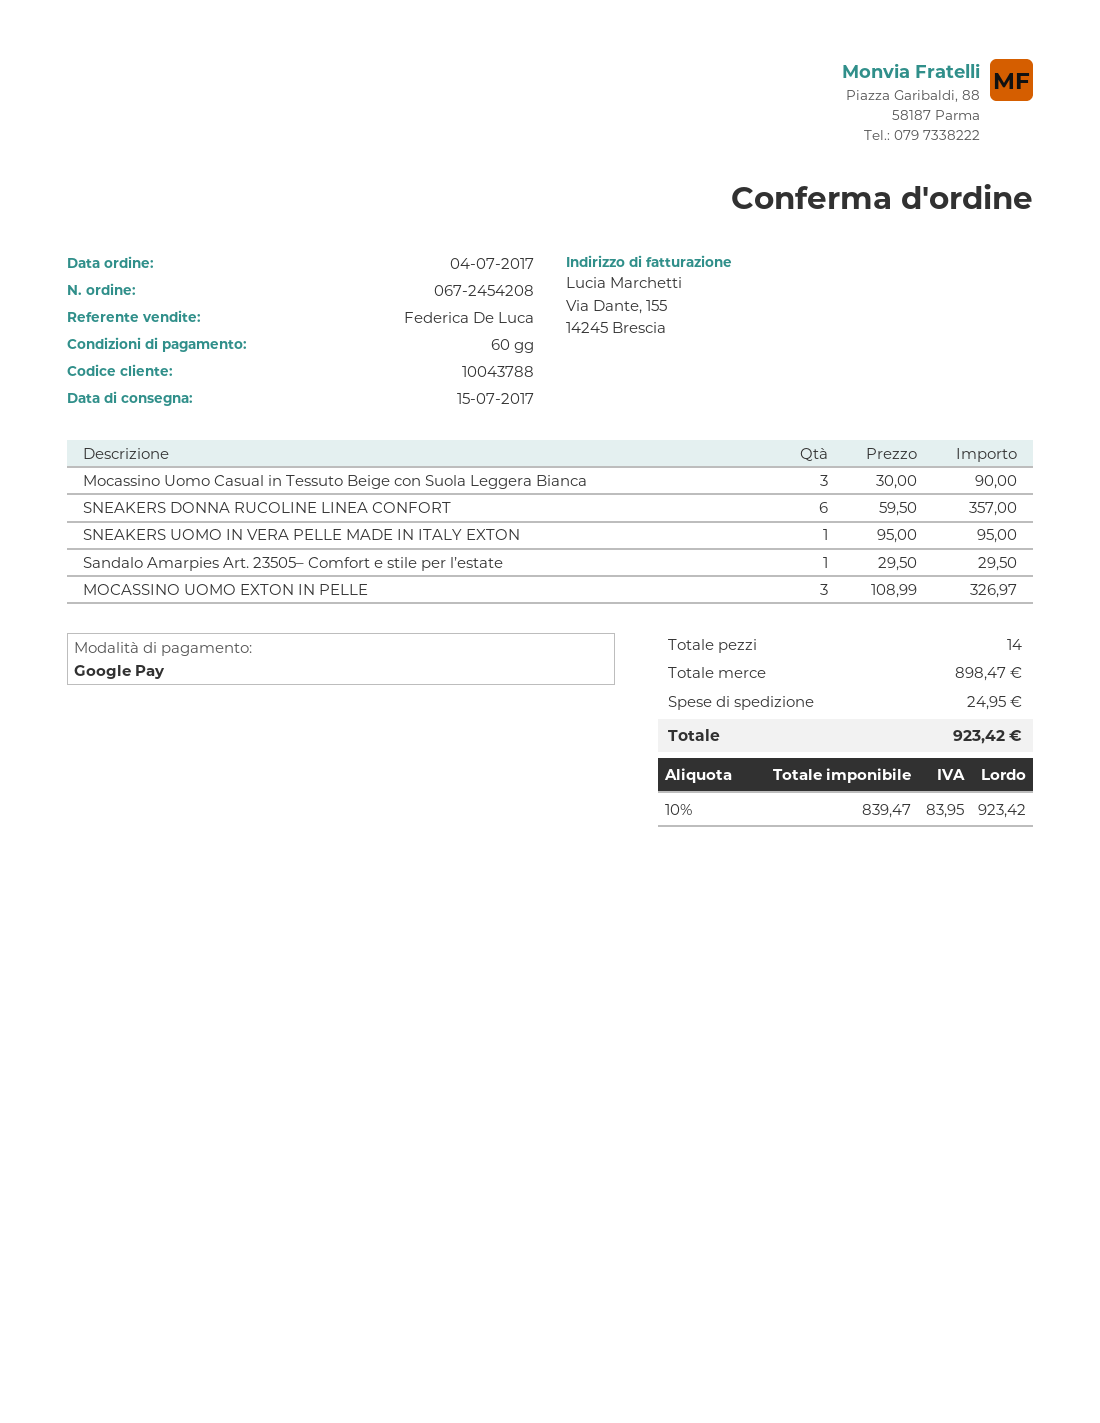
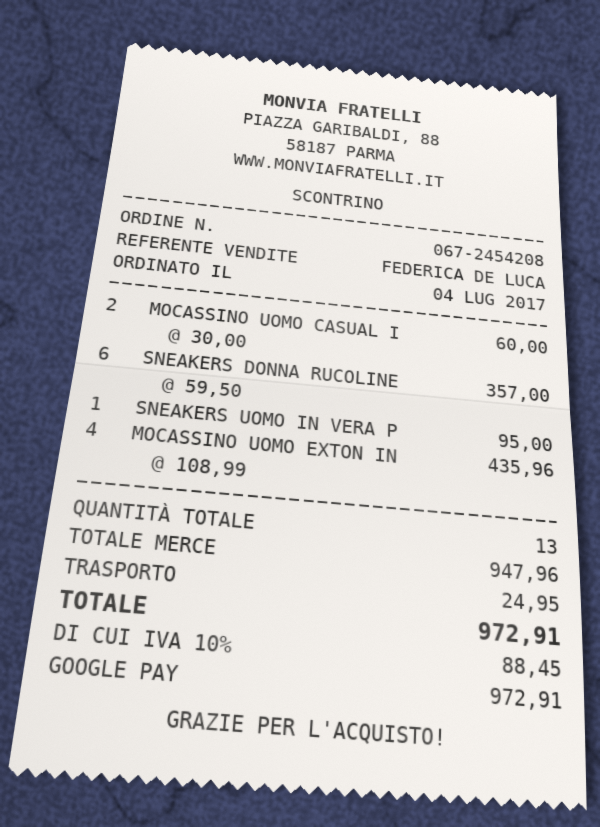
Mocassino Uomo Casual in Tessuto Beige con Suola Leggera Bianca: 3 x 30.00 = 90.00 -> 2 x 30.00 = 60.00
Sandalo Amarpies Art. 23505– Comfort e stile per l’estate: 1 x 29.50 = 29.50 -> none
MOCASSINO UOMO EXTON IN PELLE: 3 x 108.99 = 326.97 -> 4 x 108.99 = 435.96
total quantity: 14 -> 13
subtotal: 898.47 -> 947.96
tax: 10% = 83.95 -> 10% = 88.45
total: 923.42 -> 972.91

